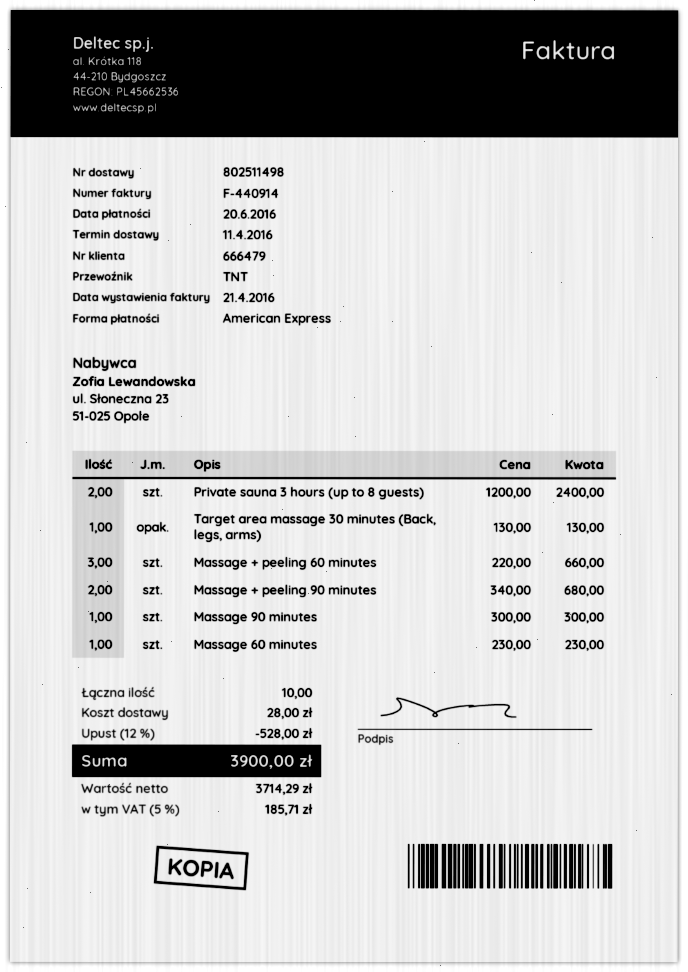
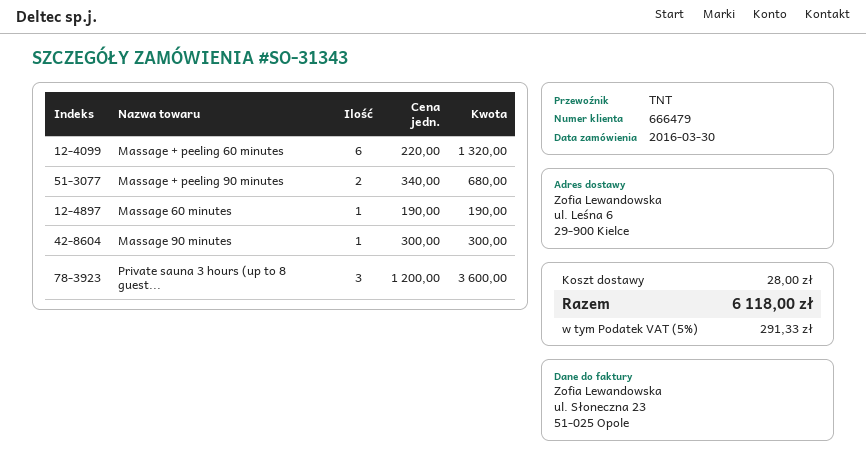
Private sauna 3 hours (up to 8 guests): 2 x 1200.00 = 2400.00 -> 3 x 1200.00 = 3600.00
Target area massage 30 minutes (Back, legs, arms): 1 x 130.00 = 130.00 -> none
Massage + peeling 60 minutes: 3 x 220.00 = 660.00 -> 6 x 220.00 = 1320.00
Massage 60 minutes: 1 x 230.00 = 230.00 -> 1 x 190.00 = 190.00
discount: 12% = 528.00 -> none
tax: 5% = 185.71 -> 5% = 291.33
total: 3900.00 -> 6118.00

